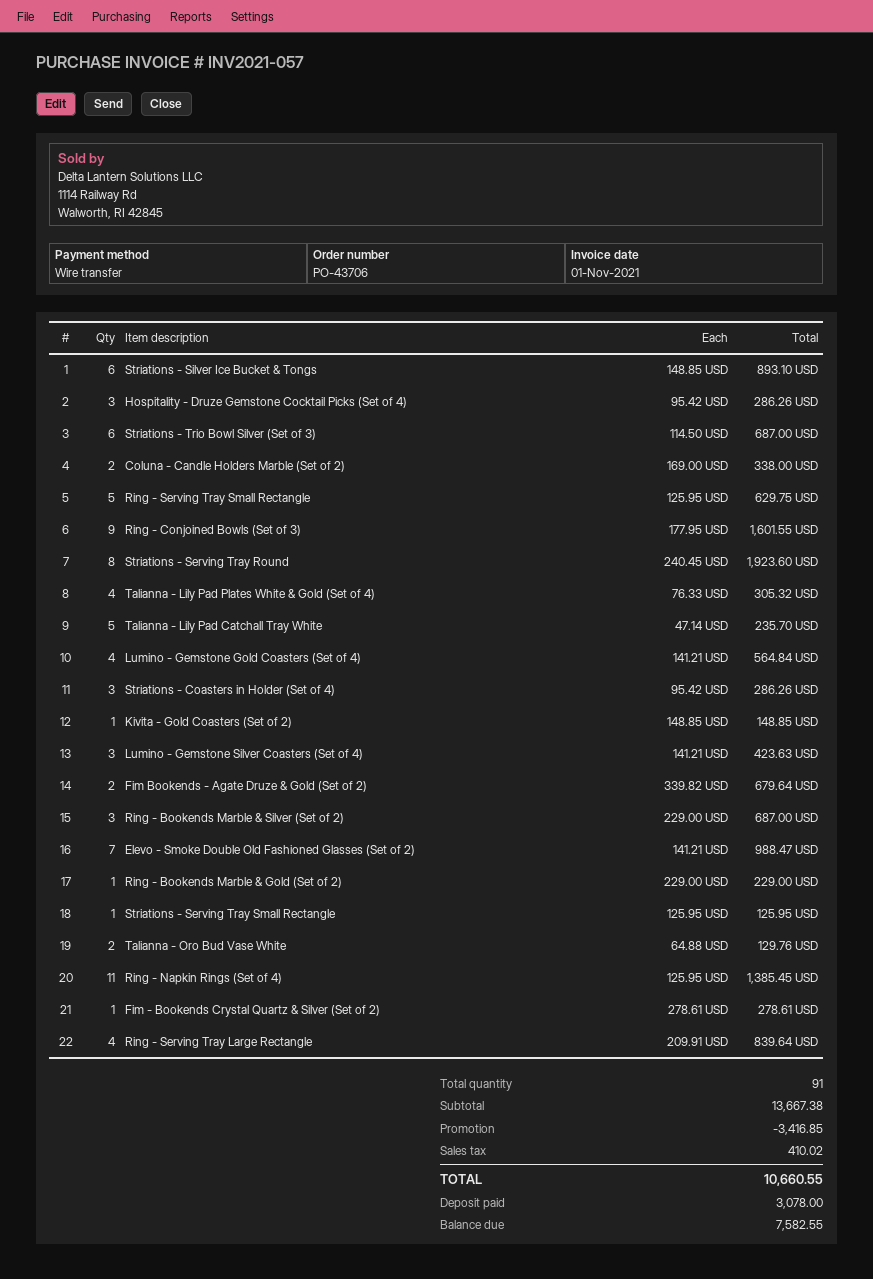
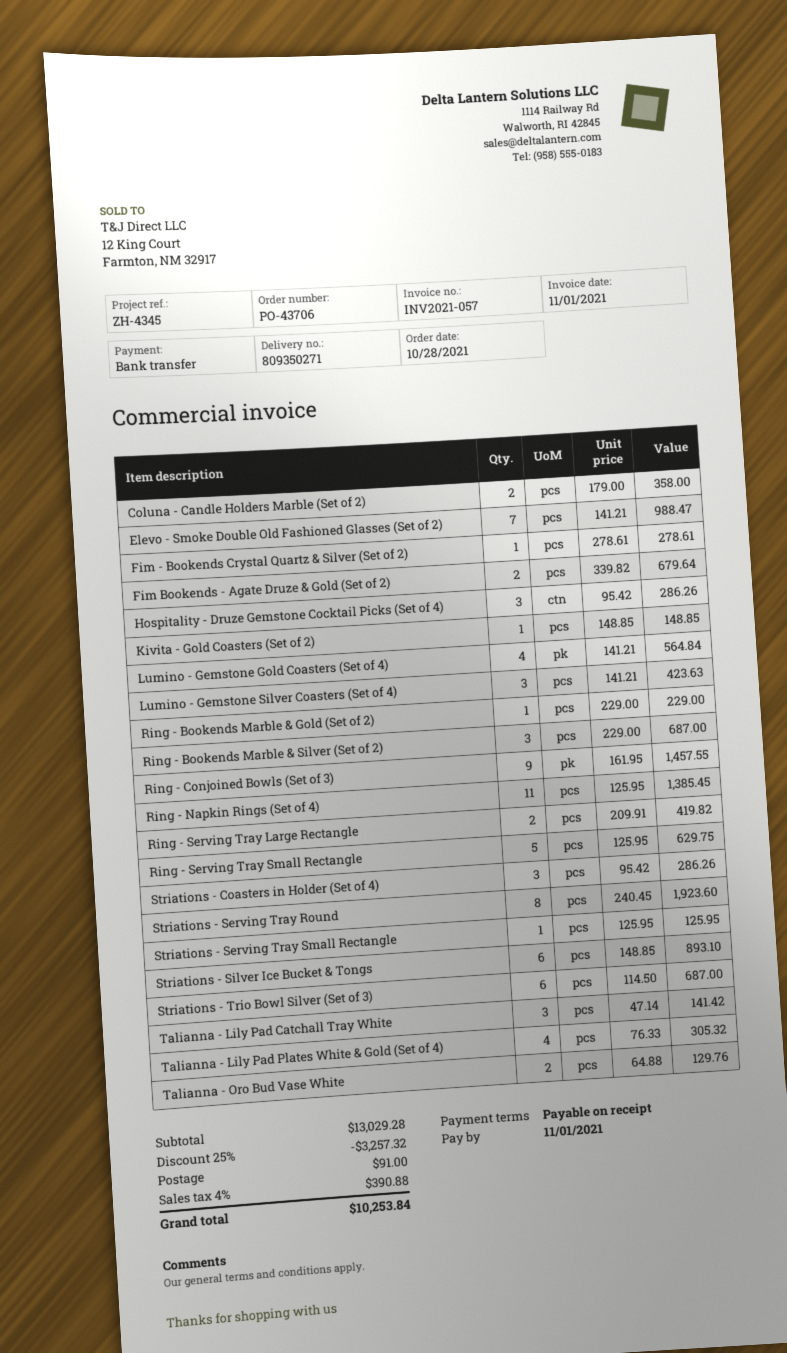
Coluna - Candle Holders Marble (Set of 2): 2 x 169.00 = 338.00 -> 2 x 179.00 = 358.00
Ring - Conjoined Bowls (Set of 3): 9 x 177.95 = 1601.55 -> 9 x 161.95 = 1457.55
Talianna - Lily Pad Catchall Tray White: 5 x 47.14 = 235.70 -> 3 x 47.14 = 141.42
Ring - Serving Tray Large Rectangle: 4 x 209.91 = 839.64 -> 2 x 209.91 = 419.82
subtotal: 13667.38 -> 13029.28
discount: 3416.85 -> 3257.32
shipping: none -> 91.00
tax: 410.02 -> 390.88
total: 10660.55 -> 10253.84

